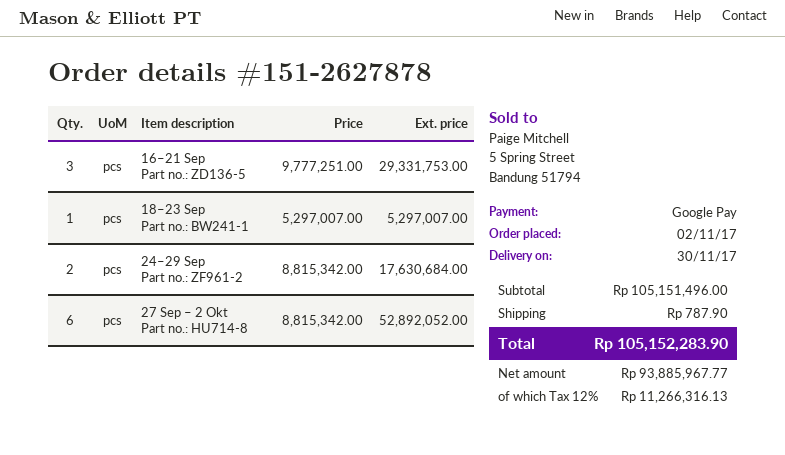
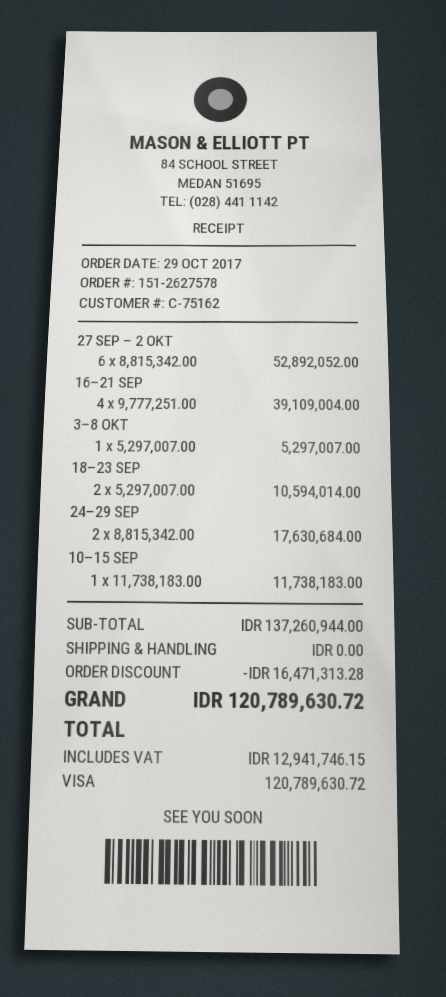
order number: 151-2627878 -> 151-2627578
order date: 2017-11-02 -> 2017-10-29
payment method: Google Pay -> Visa
16–21 Sep: 3 x 9777251.00 = 29331753.00 -> 4 x 9777251.00 = 39109004.00
18–23 Sep: 1 x 5297007.00 = 5297007.00 -> 2 x 5297007.00 = 10594014.00
3–8 OKT: none -> 1 x 5297007.00 = 5297007.00
10–15 SEP: none -> 1 x 11738183.00 = 11738183.00
subtotal: 105151496.00 -> 137260944.00
discount: none -> 16471313.28
shipping: 787.90 -> 0.00
tax: 11266316.13 -> 12941746.15
total: 105152283.90 -> 120789630.72

